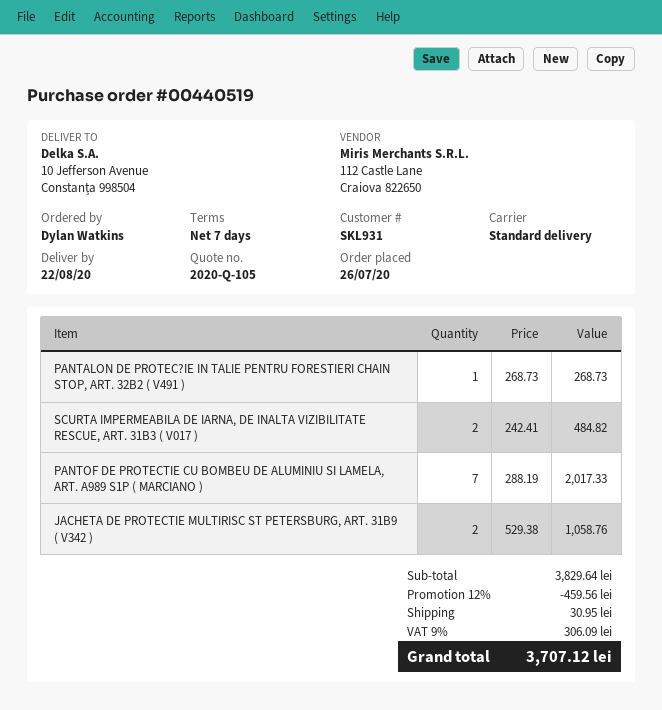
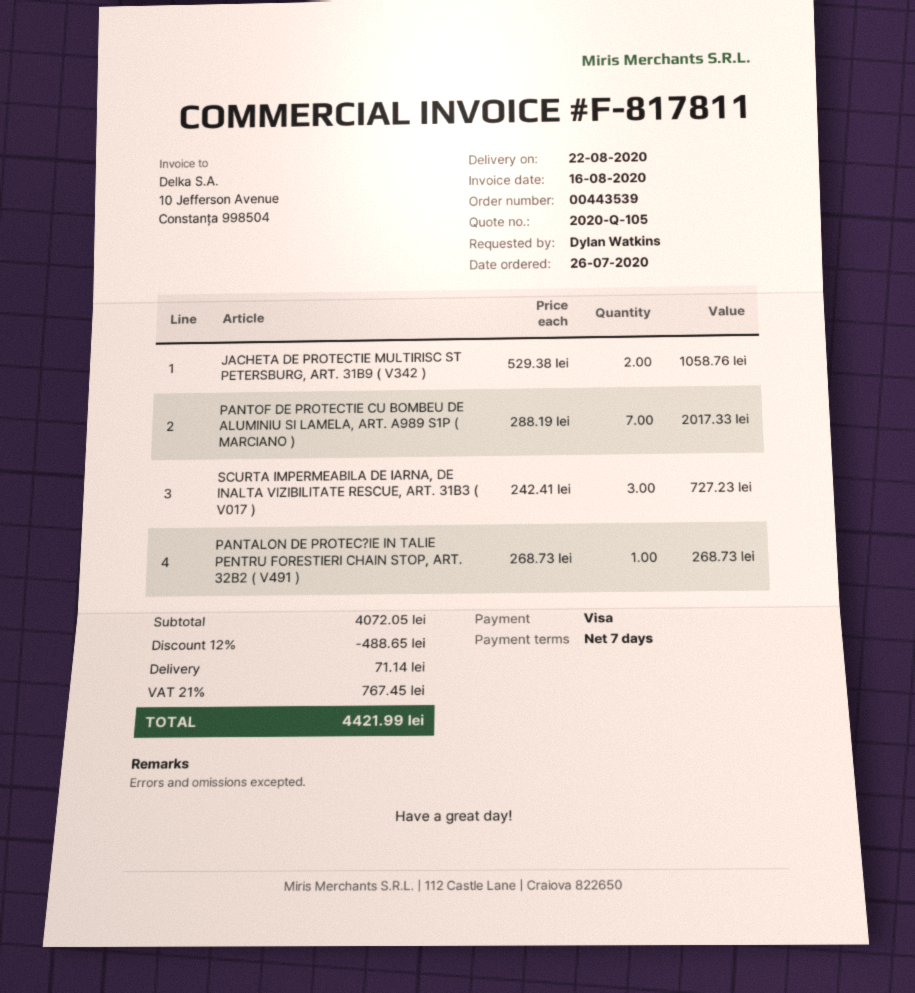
order number: 00440519 -> 00443539
SCURTA IMPERMEABILA DE IARNA, DE INALTA VIZIBILITATE RESCUE, ART. 31B3 ( V017 ): 2 x 242.41 = 484.82 -> 3 x 242.41 = 727.23
subtotal: 3829.64 -> 4072.05
discount: 12% = 459.56 -> 12% = 488.65
shipping: 30.95 -> 71.14
tax: 9% = 306.09 -> 21% = 767.45
total: 3707.12 -> 4421.99

